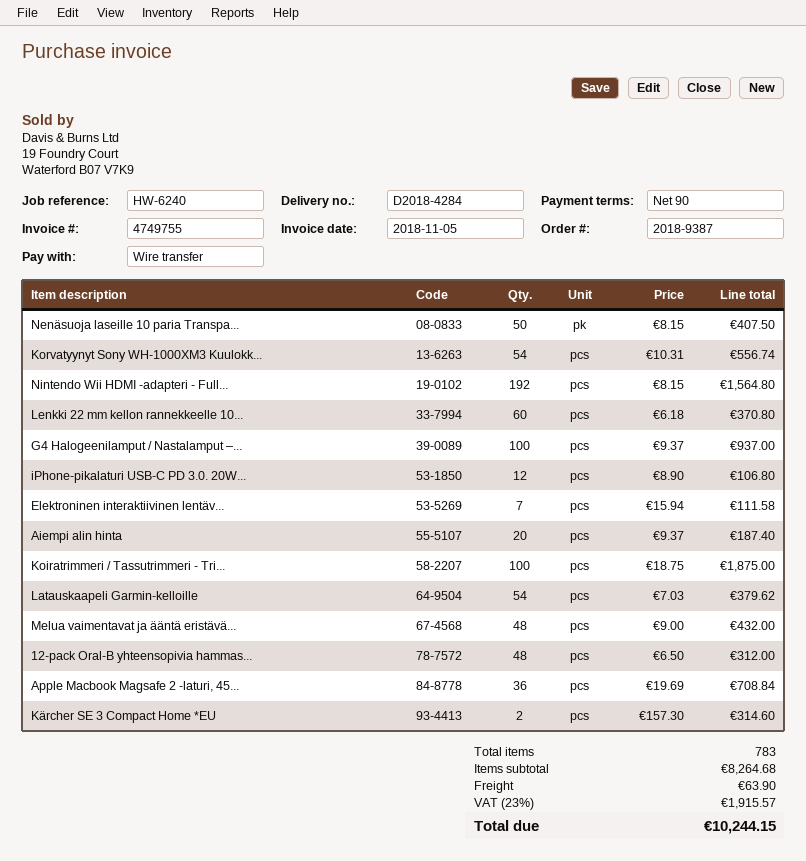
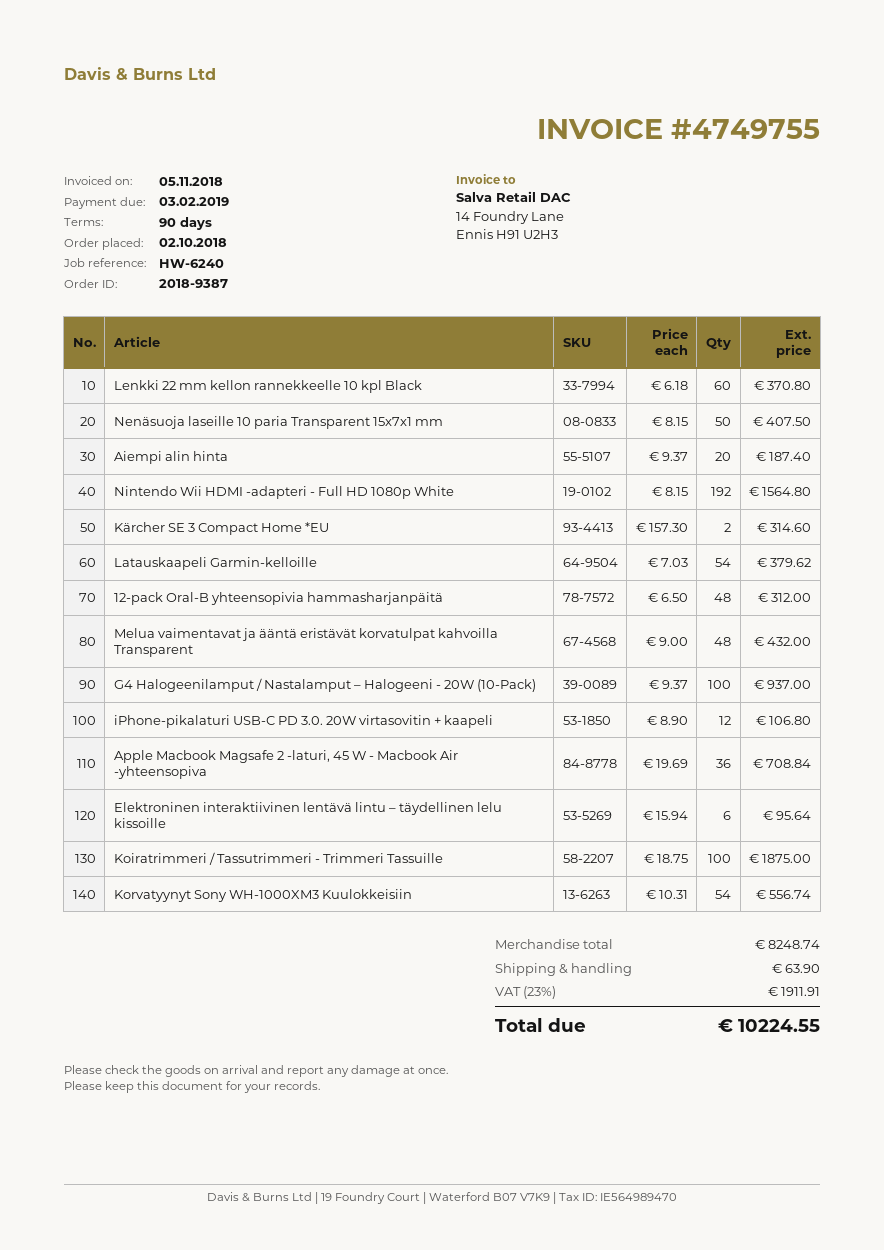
Elektroninen interaktiivinen lentäv...: 7 x 15.94 = 111.58 -> 6 x 15.94 = 95.64
subtotal: 8264.68 -> 8248.74
tax: 23% = 1915.57 -> 23% = 1911.91
total: 10244.15 -> 10224.55

